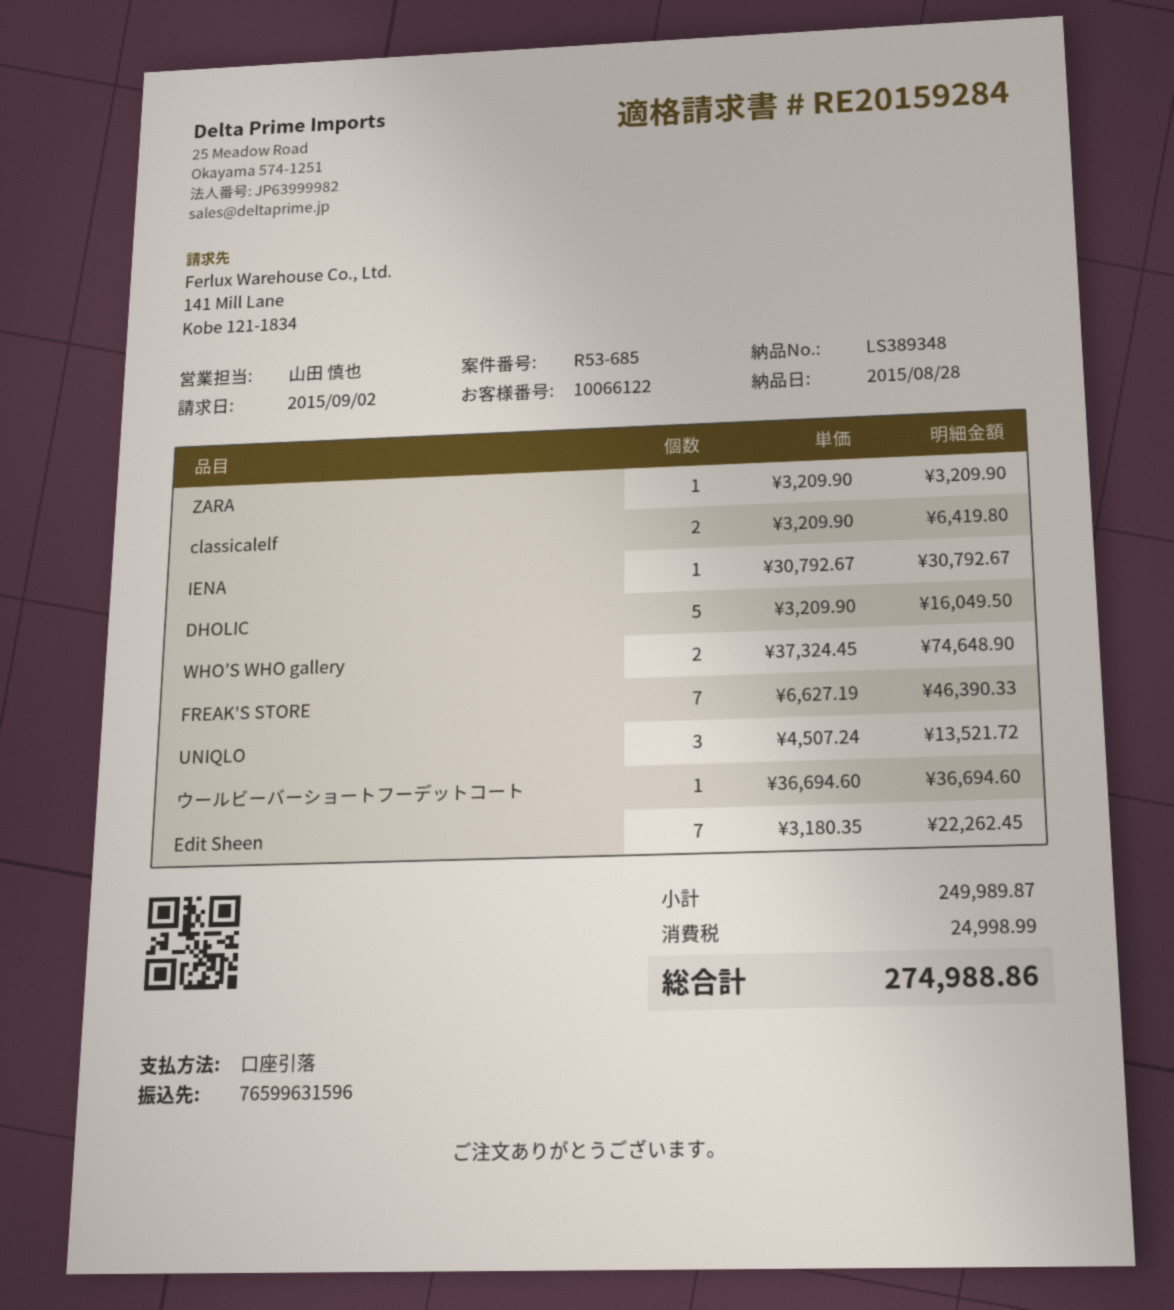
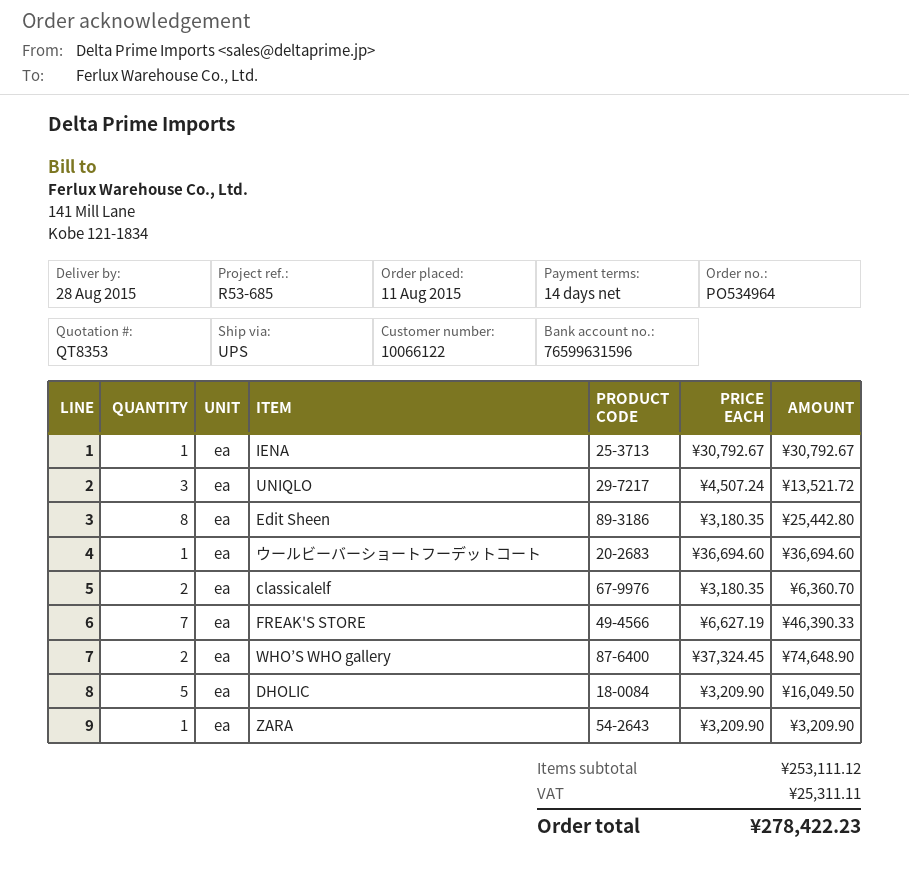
classicalelf: 2 x 3209.90 = 6419.80 -> 2 x 3180.35 = 6360.70
Edit Sheen: 7 x 3180.35 = 22262.45 -> 8 x 3180.35 = 25442.80
subtotal: 249989.87 -> 253111.12
tax: 24998.99 -> 25311.11
total: 274988.86 -> 278422.23

